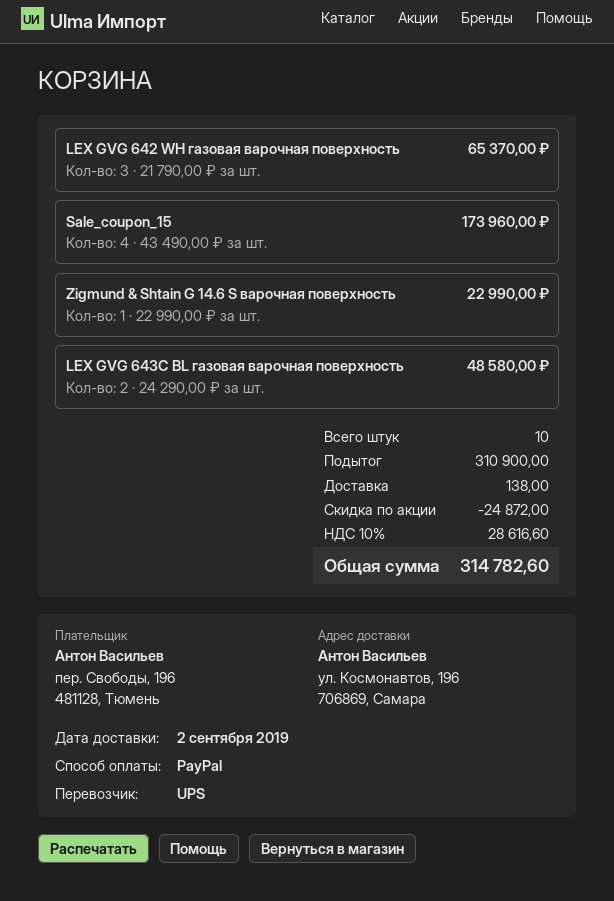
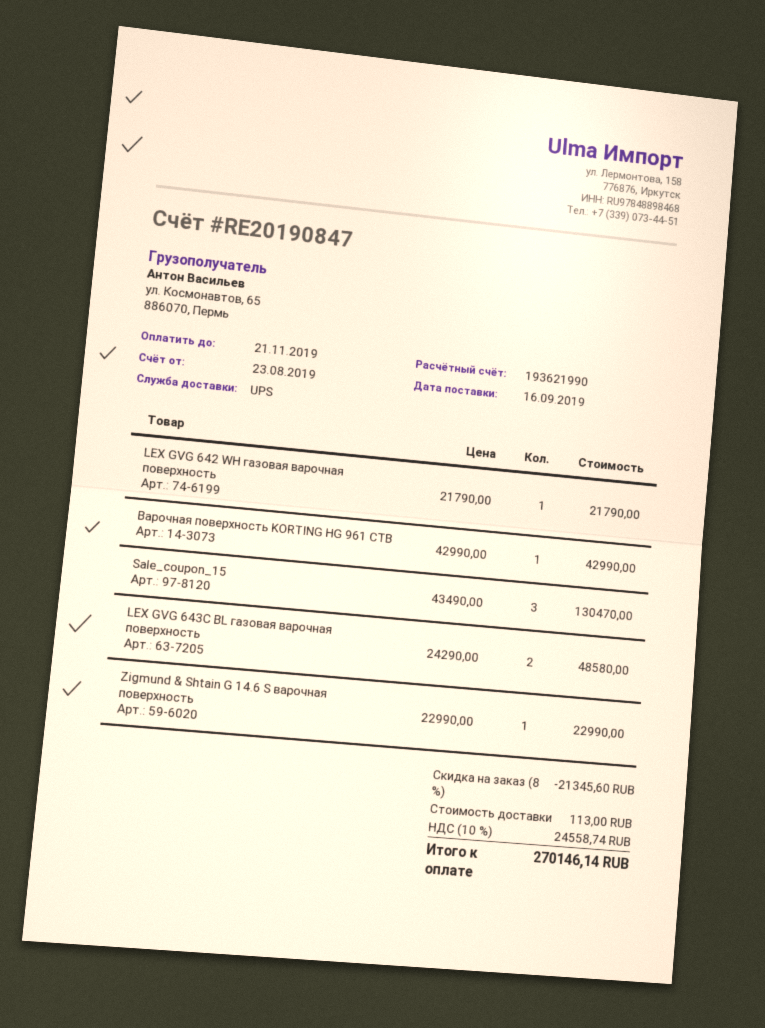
delivery date: 2019-09-02 -> 2019-09-16
ship to: ул. Космонавтов, 196, 706869, Самара -> ул. Космонавтов, 65, 886070, Пермь
LEX GVG 642 WH газовая варочная поверхность: 3 x 21790.00 = 65370.00 -> 1 x 21790.00 = 21790.00
Sale_coupon_15: 4 x 43490.00 = 173960.00 -> 3 x 43490.00 = 130470.00
Варочная поверхность KORTING HG 961 CTB: none -> 1 x 42990.00 = 42990.00
discount: 24872.00 -> 21345.60
shipping: 138.00 -> 113.00
tax: 10% = 28616.60 -> 10% = 24558.74
total: 314782.60 -> 270146.14

